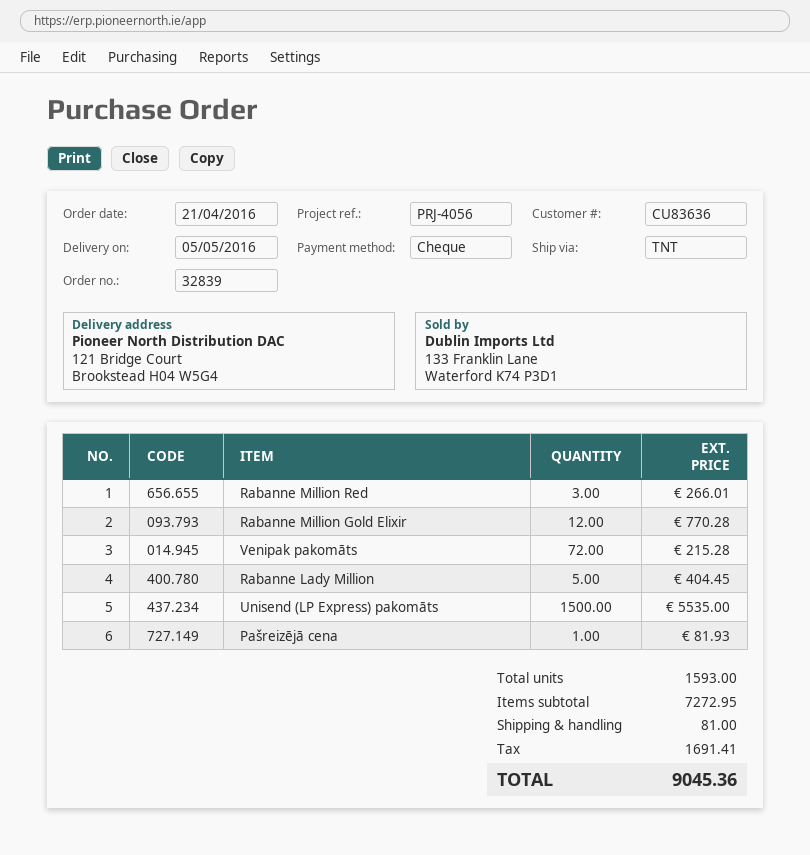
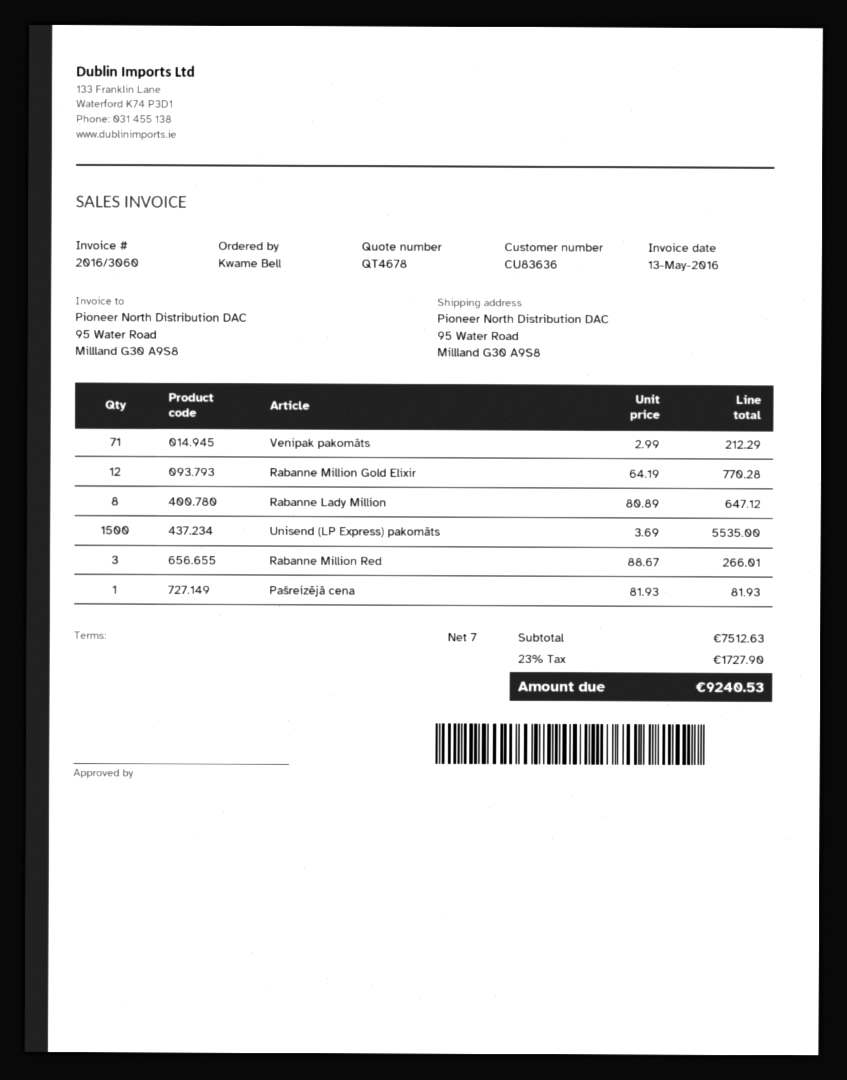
ship to: 121 Bridge Court, Brookstead H04 W5G4 -> 95 Water Road, Millland G30 A9S8
Venipak pakomāts: 72 for 215.28 -> 71 for 212.29
Rabanne Lady Million: 5 for 404.45 -> 8 for 647.12
subtotal: 7272.95 -> 7512.63
shipping: 81.00 -> none
tax: 1691.41 -> 1727.90
total: 9045.36 -> 9240.53

